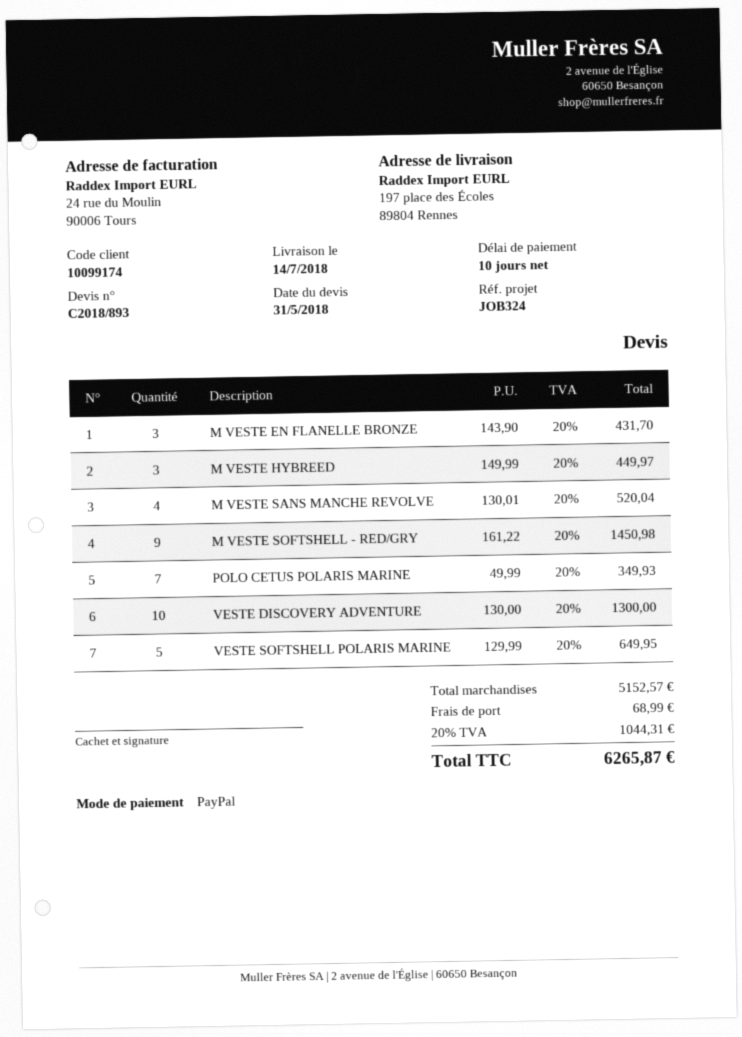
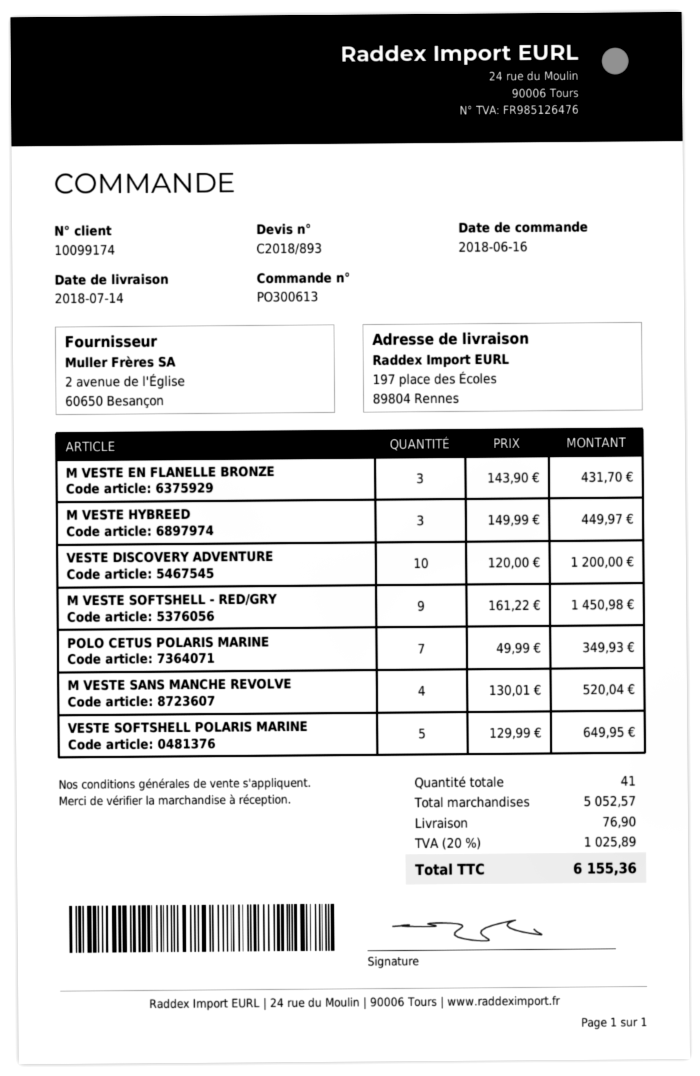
VESTE DISCOVERY ADVENTURE: 10 x 130.00 = 1300.00 -> 10 x 120.00 = 1200.00
subtotal: 5152.57 -> 5052.57
shipping: 68.99 -> 76.90
tax: 20% = 1044.31 -> 20% = 1025.89
total: 6265.87 -> 6155.36

